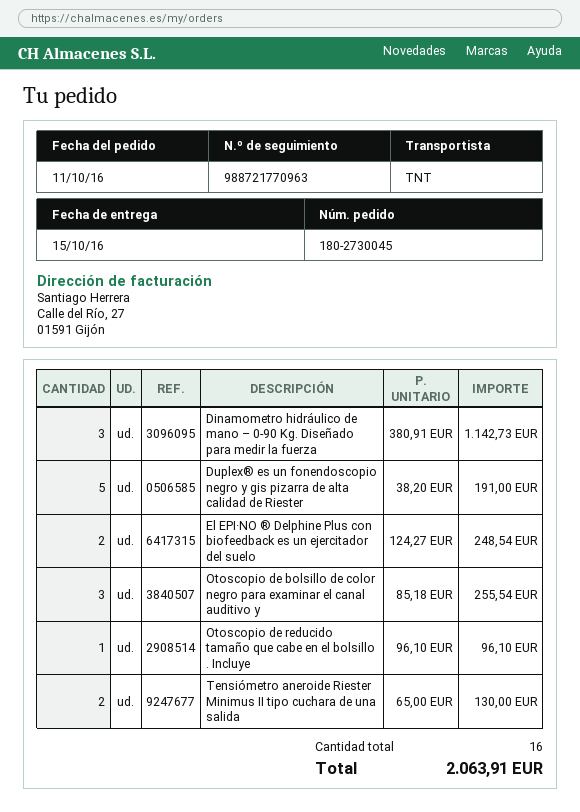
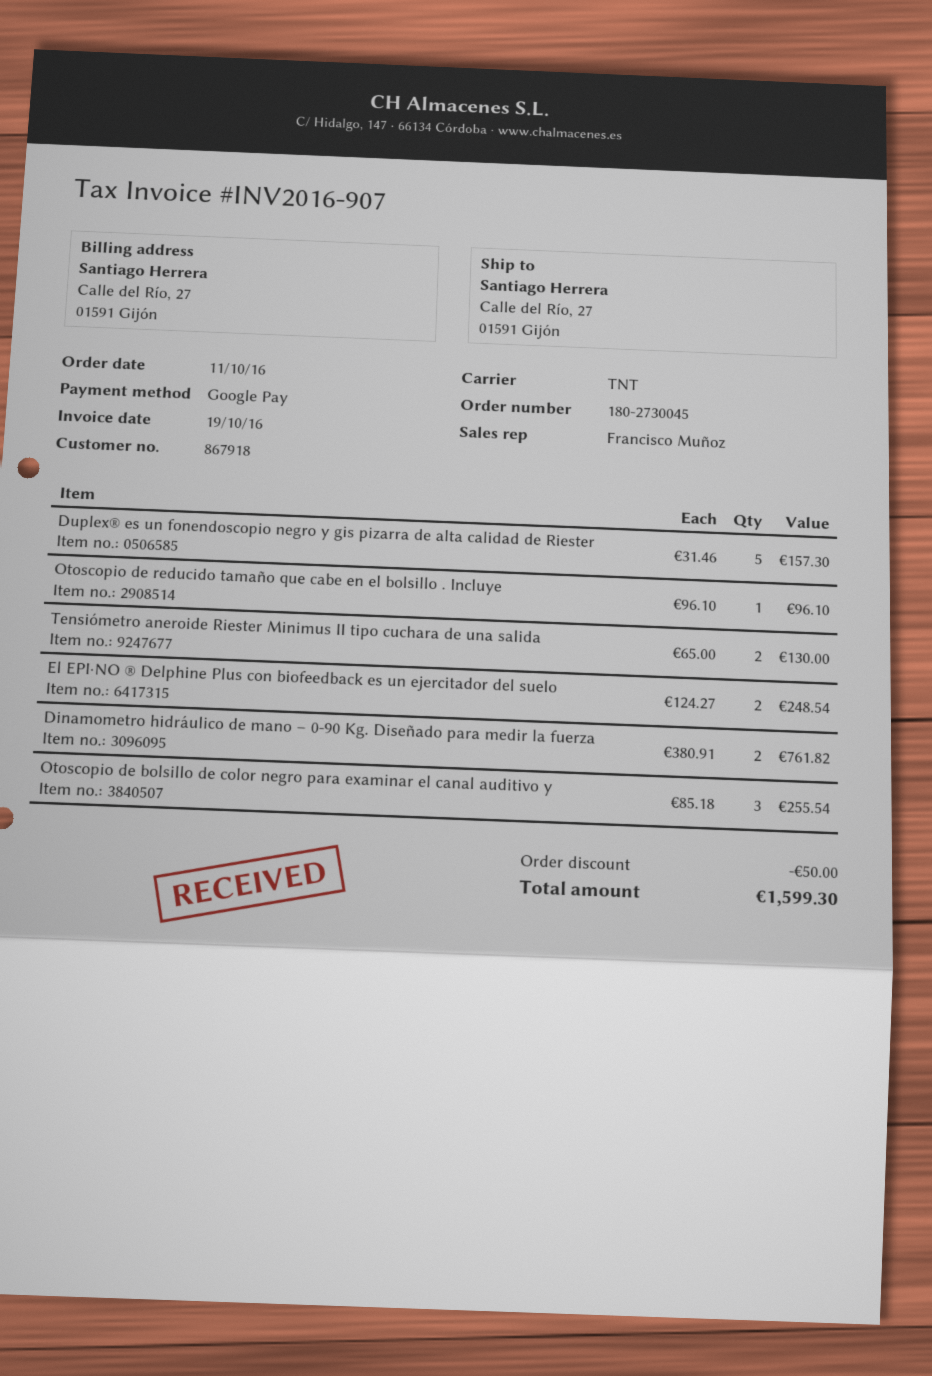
Dinamometro hidráulico de mano – 0-90 Kg. Diseñado para medir la fuerza: 3 x 380.91 = 1142.73 -> 2 x 380.91 = 761.82
Duplex® es un fonendoscopio negro y gis pizarra de alta calidad de Riester: 5 x 38.20 = 191.00 -> 5 x 31.46 = 157.30
discount: none -> 50.00
total: 2063.91 -> 1599.30

